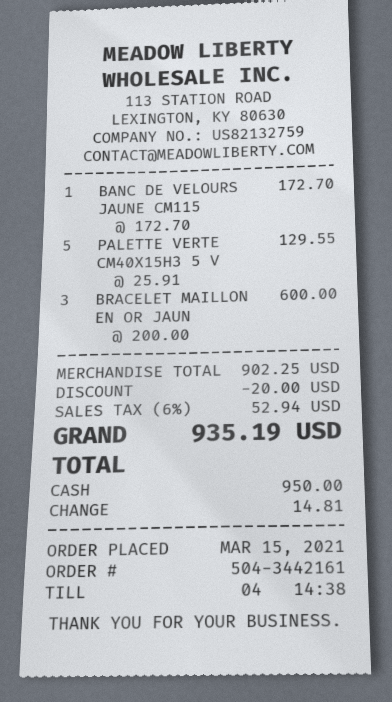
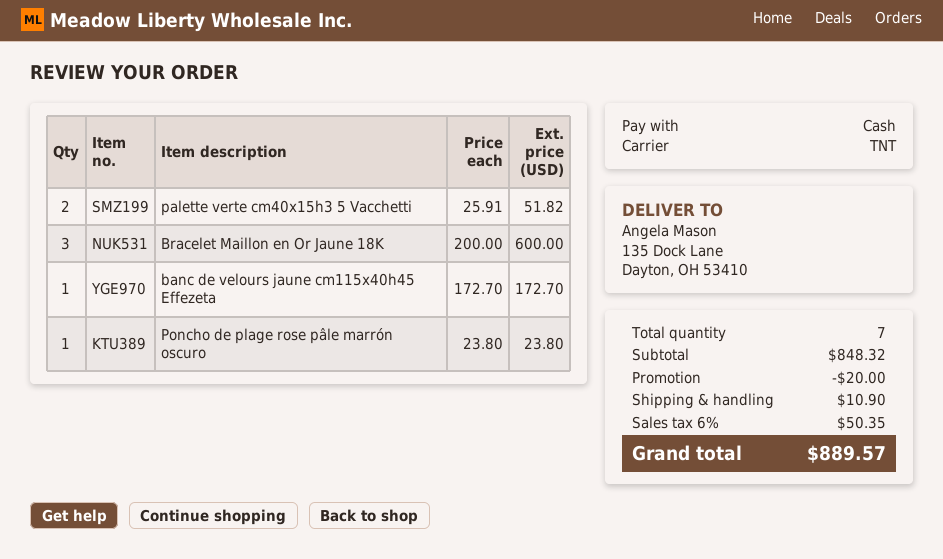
PALETTE VERTE CM40X15H3 5 V: 5 x 25.91 = 129.55 -> 2 x 25.91 = 51.82
Poncho de plage rose pâle marrón oscuro: none -> 1 x 23.80 = 23.80
subtotal: 902.25 -> 848.32
shipping: none -> 10.90
tax: 6% = 52.94 -> 6% = 50.35
total: 935.19 -> 889.57

